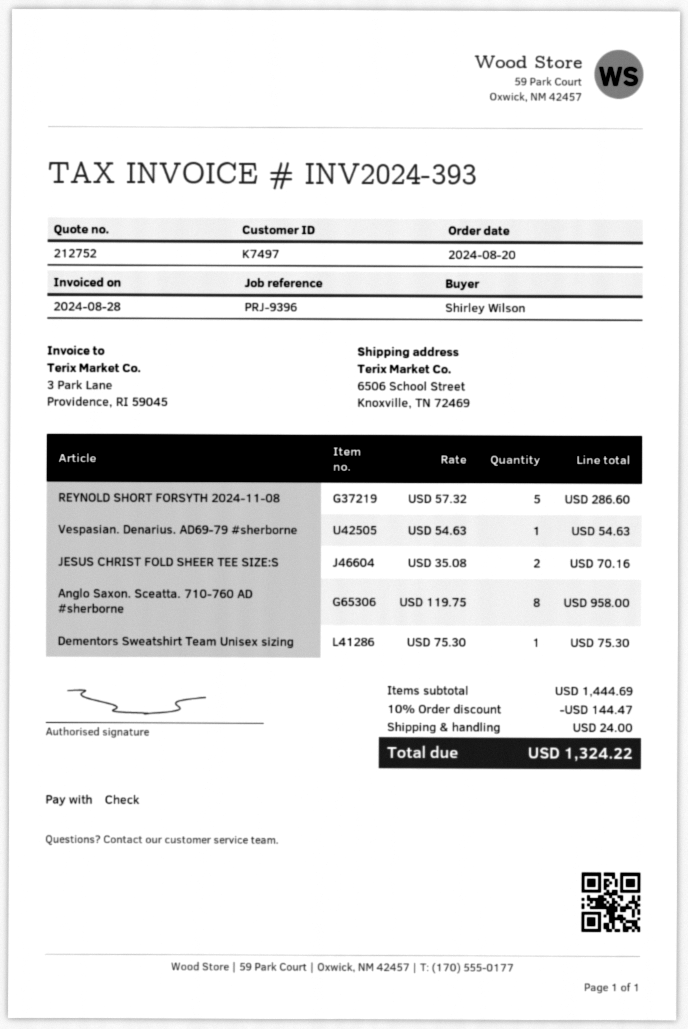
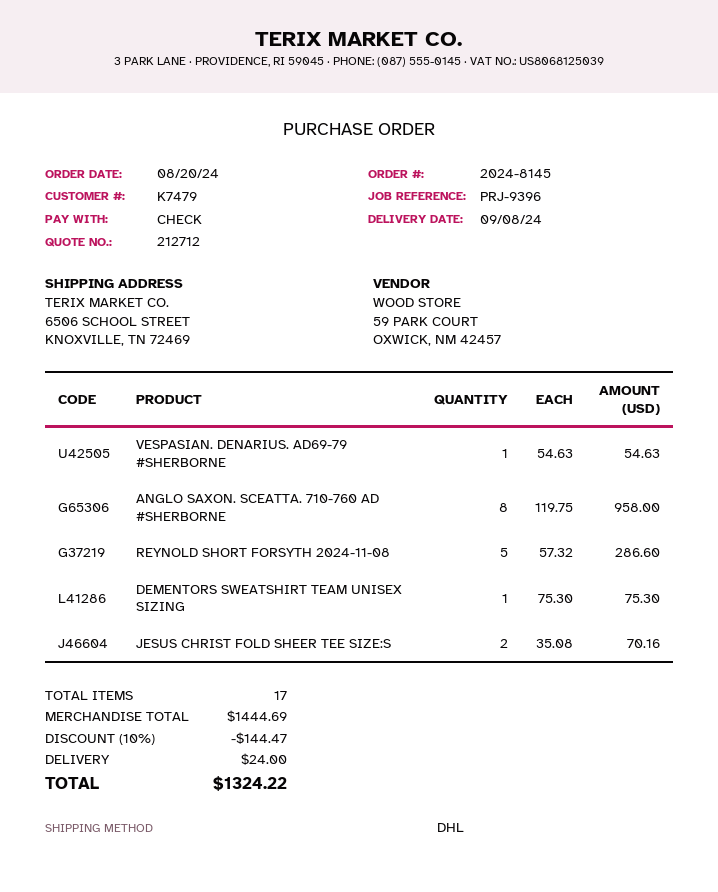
quote number: 212752 -> 212712
customer number: K7497 -> K7479

